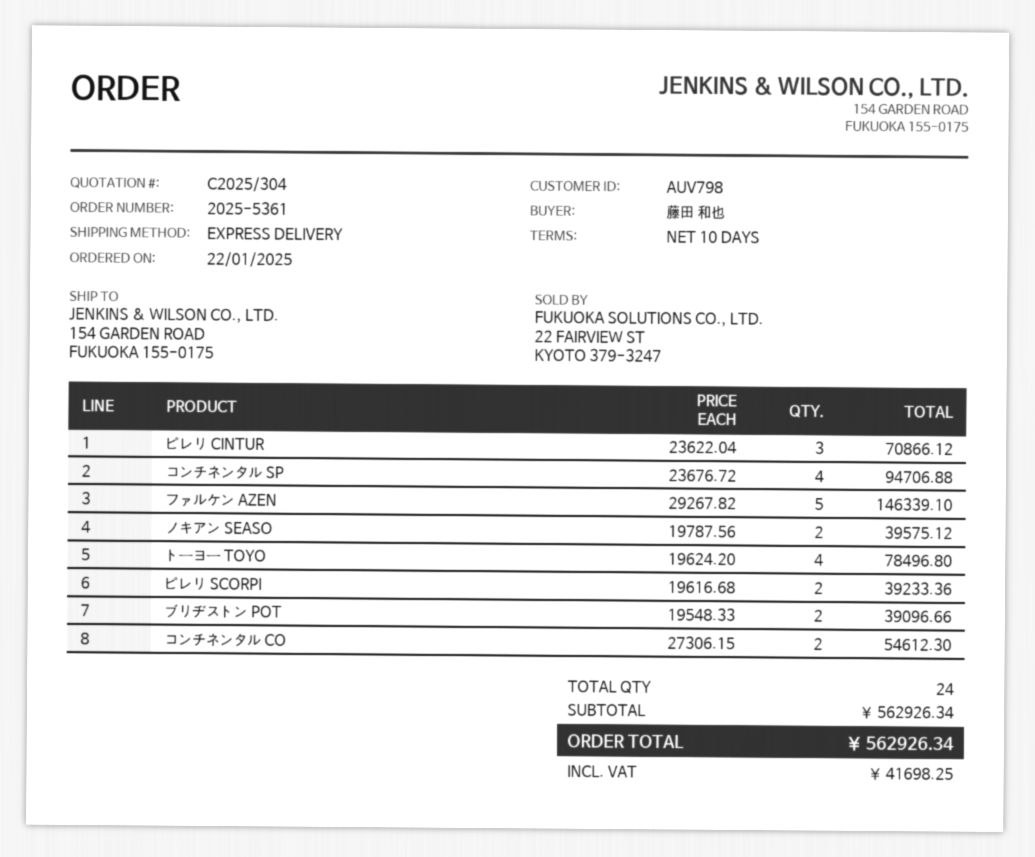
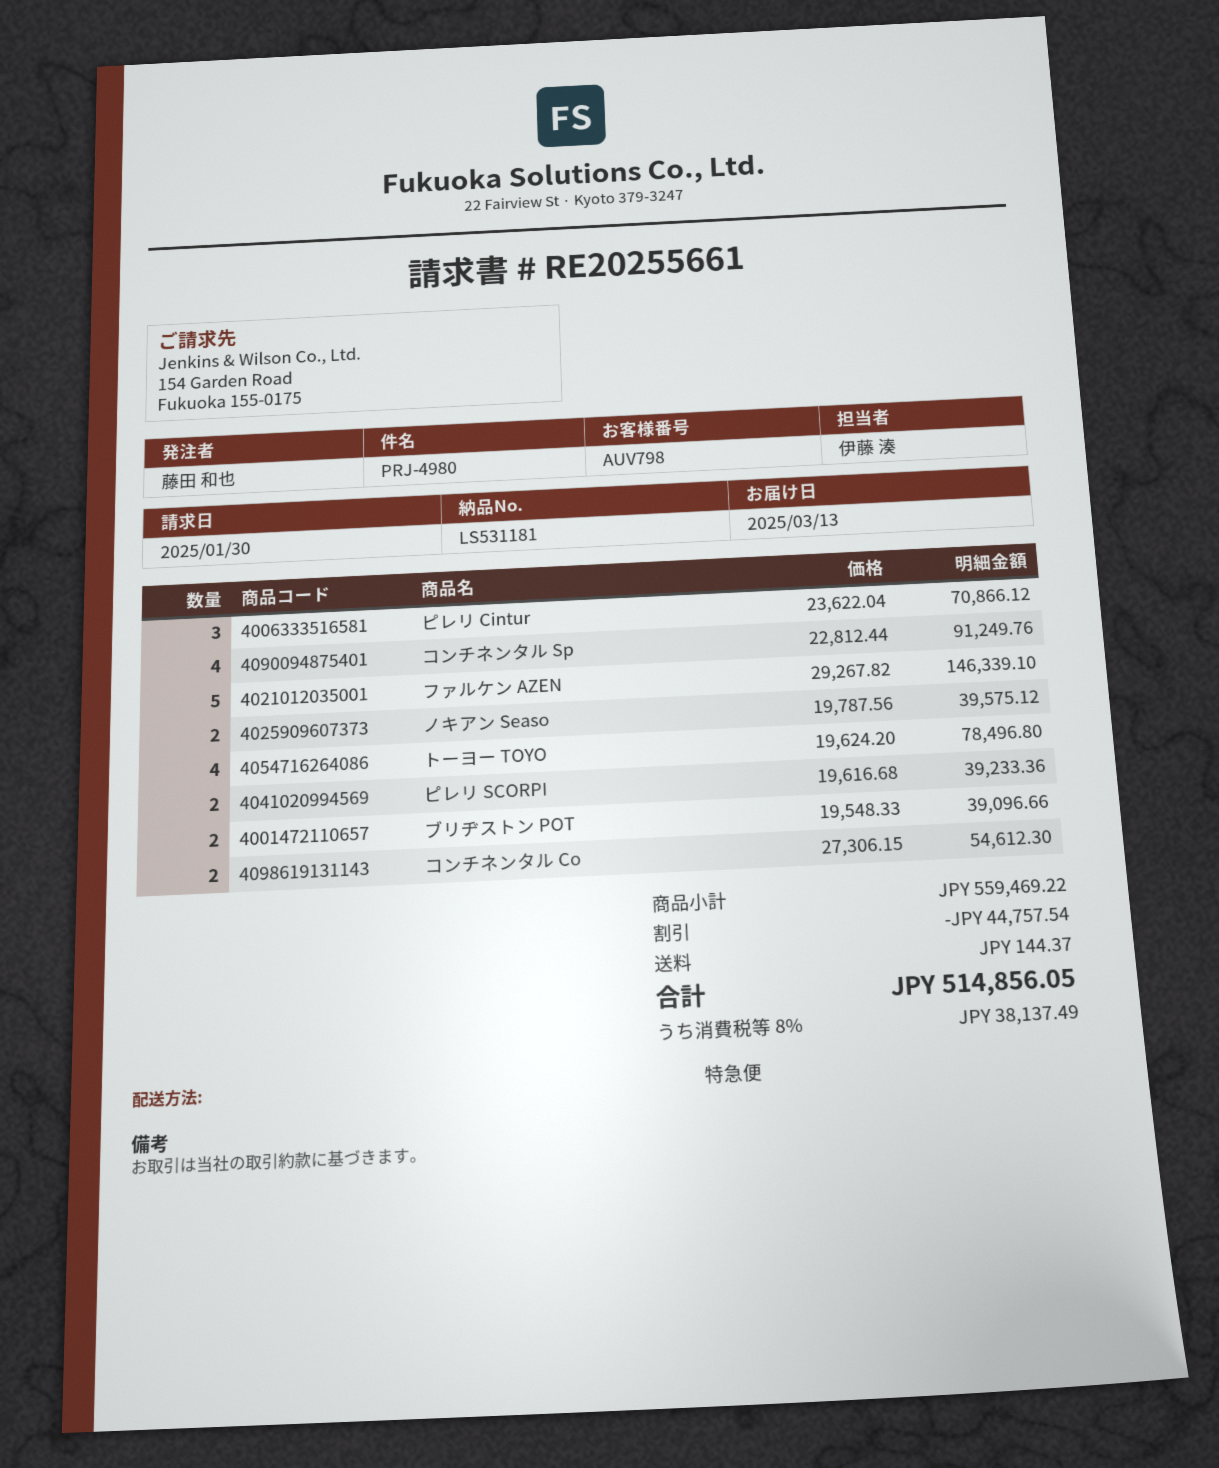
コンチネンタル SP: 4 x 23676.72 = 94706.88 -> 4 x 22812.44 = 91249.76
subtotal: 562926.34 -> 559469.22
discount: none -> 44757.54
shipping: none -> 144.37
tax: 41698.25 -> 38137.49
total: 562926.34 -> 514856.05

